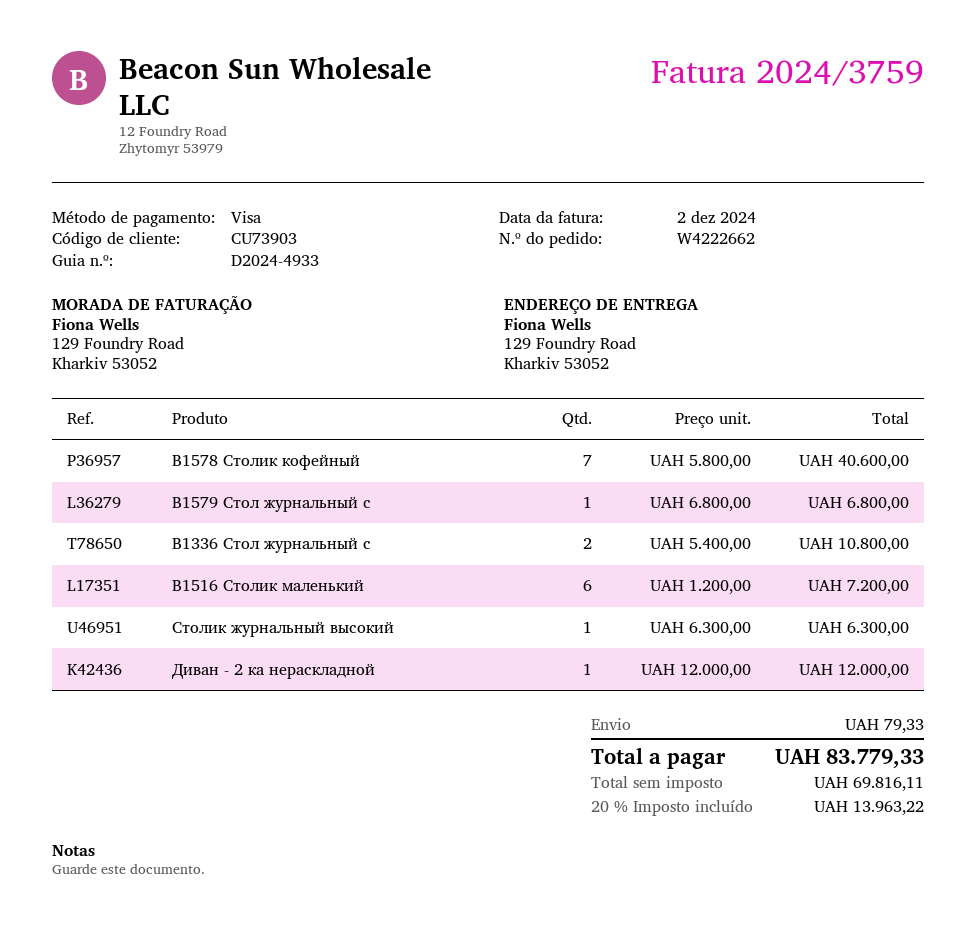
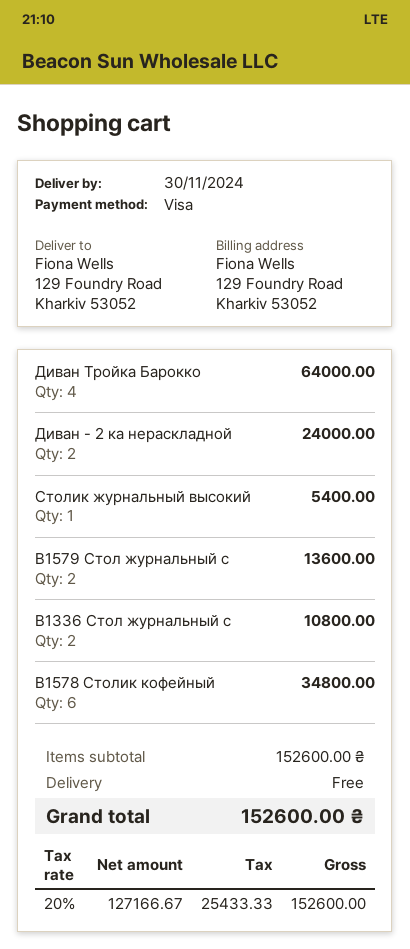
В1578 Столик кофейный: 7 for 40600.00 -> 6 for 34800.00
В1579 Стол журнальный с: 1 for 6800.00 -> 2 for 13600.00
В1516 Столик маленький: 6 for 7200.00 -> none
Столик журнальный высокий: 1 for 6300.00 -> 1 for 5400.00
Диван - 2 ка нераскладной: 1 for 12000.00 -> 2 for 24000.00
Диван Тройка Барокко: none -> 4 for 64000.00
shipping: 79.33 -> 0.00
net: 69816.11 -> 127166.67
tax: 20% = 13963.22 -> 20% = 25433.33
total: 83779.33 -> 152600.00

